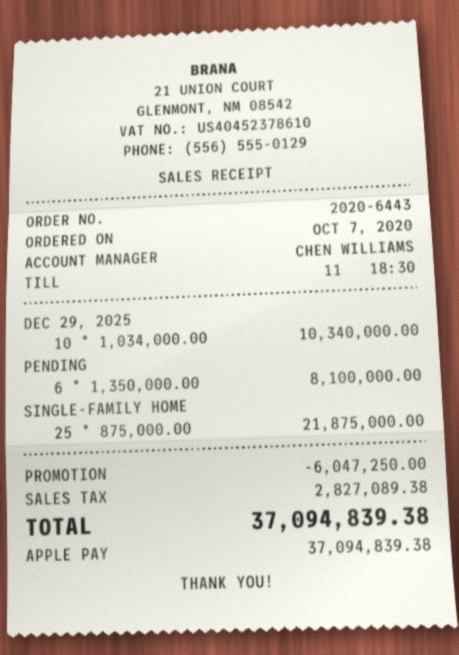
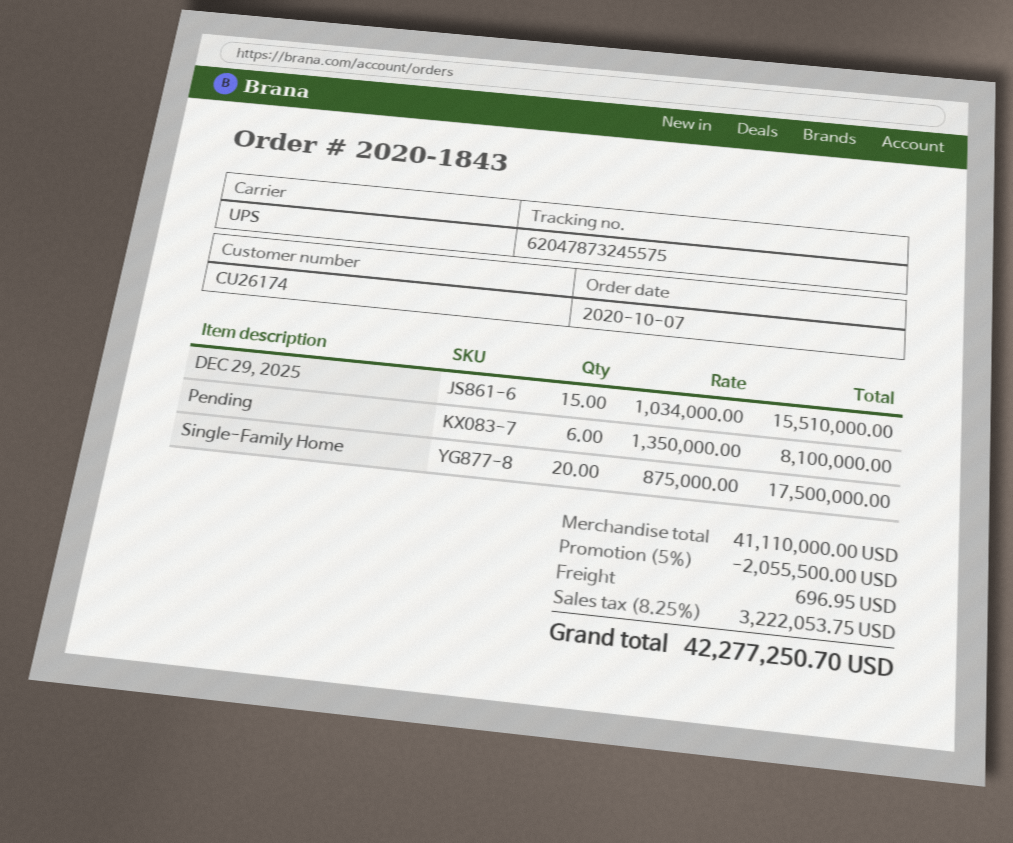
order number: 2020-6443 -> 2020-1843
DEC 29, 2025: 10 x 1034000.00 = 10340000.00 -> 15 x 1034000.00 = 15510000.00
SINGLE-FAMILY HOME: 25 x 875000.00 = 21875000.00 -> 20 x 875000.00 = 17500000.00
discount: 6047250.00 -> 2055500.00
shipping: none -> 696.95
tax: 2827089.38 -> 3222053.75
total: 37094839.38 -> 42277250.70

